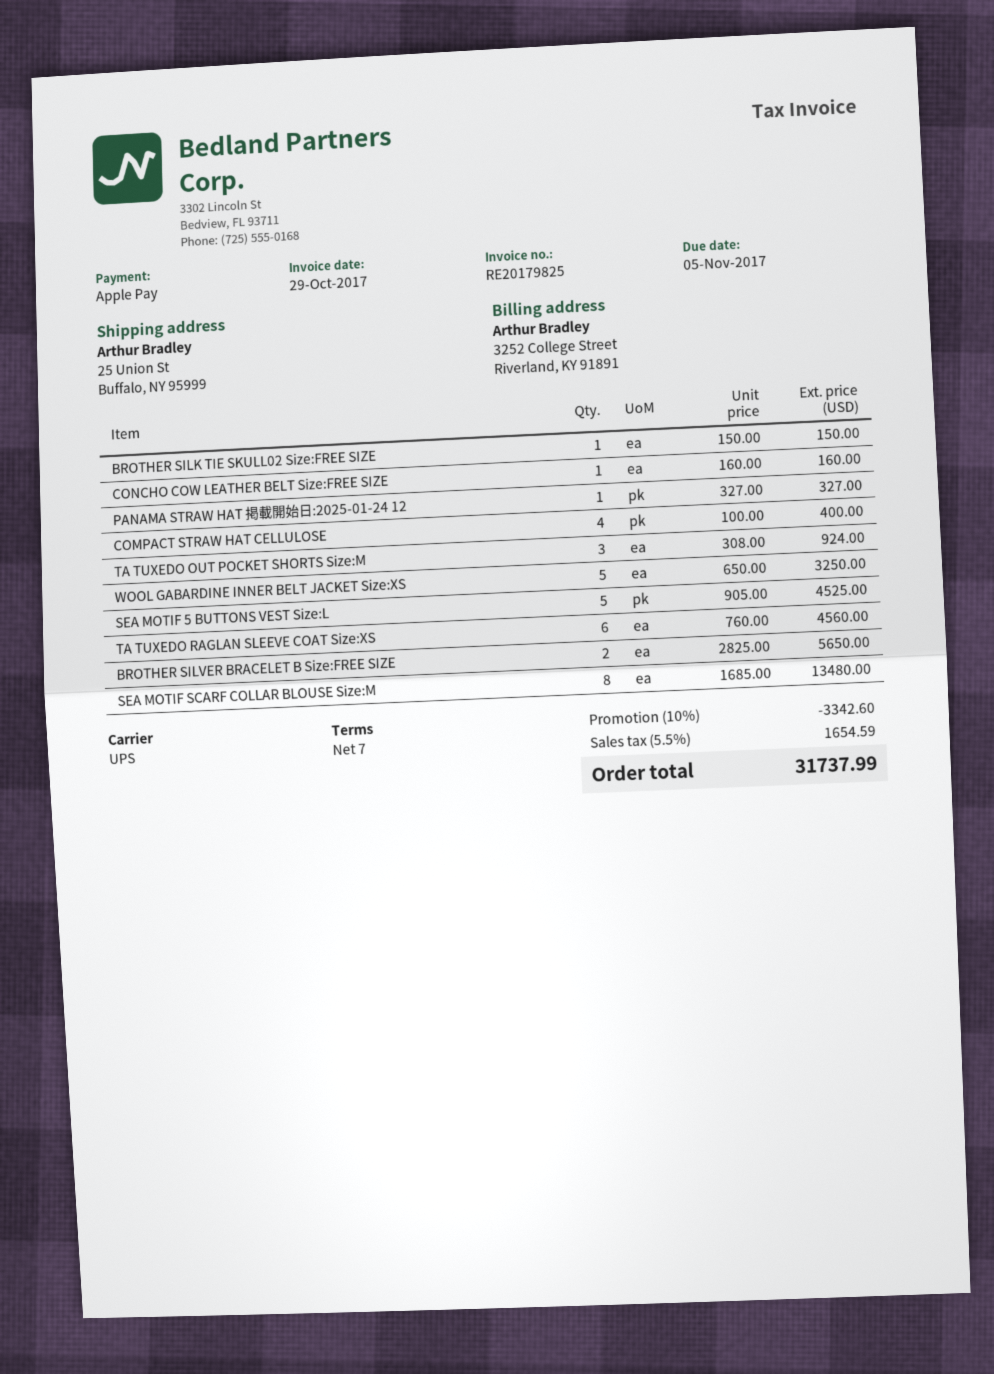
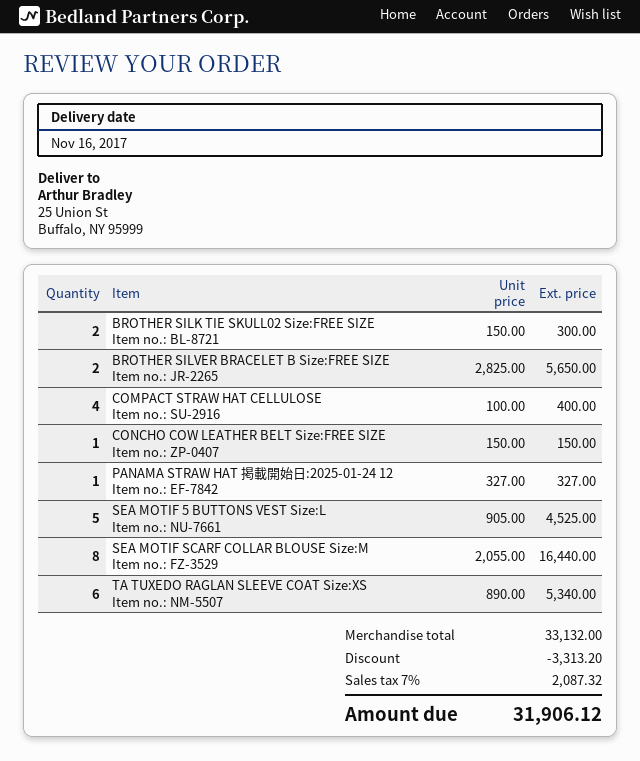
BROTHER SILK TIE SKULL02 Size:FREE SIZE: 1 x 150.00 = 150.00 -> 2 x 150.00 = 300.00
CONCHO COW LEATHER BELT Size:FREE SIZE: 1 x 160.00 = 160.00 -> 1 x 150.00 = 150.00
TA TUXEDO OUT POCKET SHORTS Size:M: 3 x 308.00 = 924.00 -> none
WOOL GABARDINE INNER BELT JACKET Size:XS: 5 x 650.00 = 3250.00 -> none
TA TUXEDO RAGLAN SLEEVE COAT Size:XS: 6 x 760.00 = 4560.00 -> 6 x 890.00 = 5340.00
SEA MOTIF SCARF COLLAR BLOUSE Size:M: 8 x 1685.00 = 13480.00 -> 8 x 2055.00 = 16440.00
discount: 3342.60 -> 3313.20
tax: 5.5% = 1654.59 -> 7% = 2087.32
total: 31737.99 -> 31906.12

